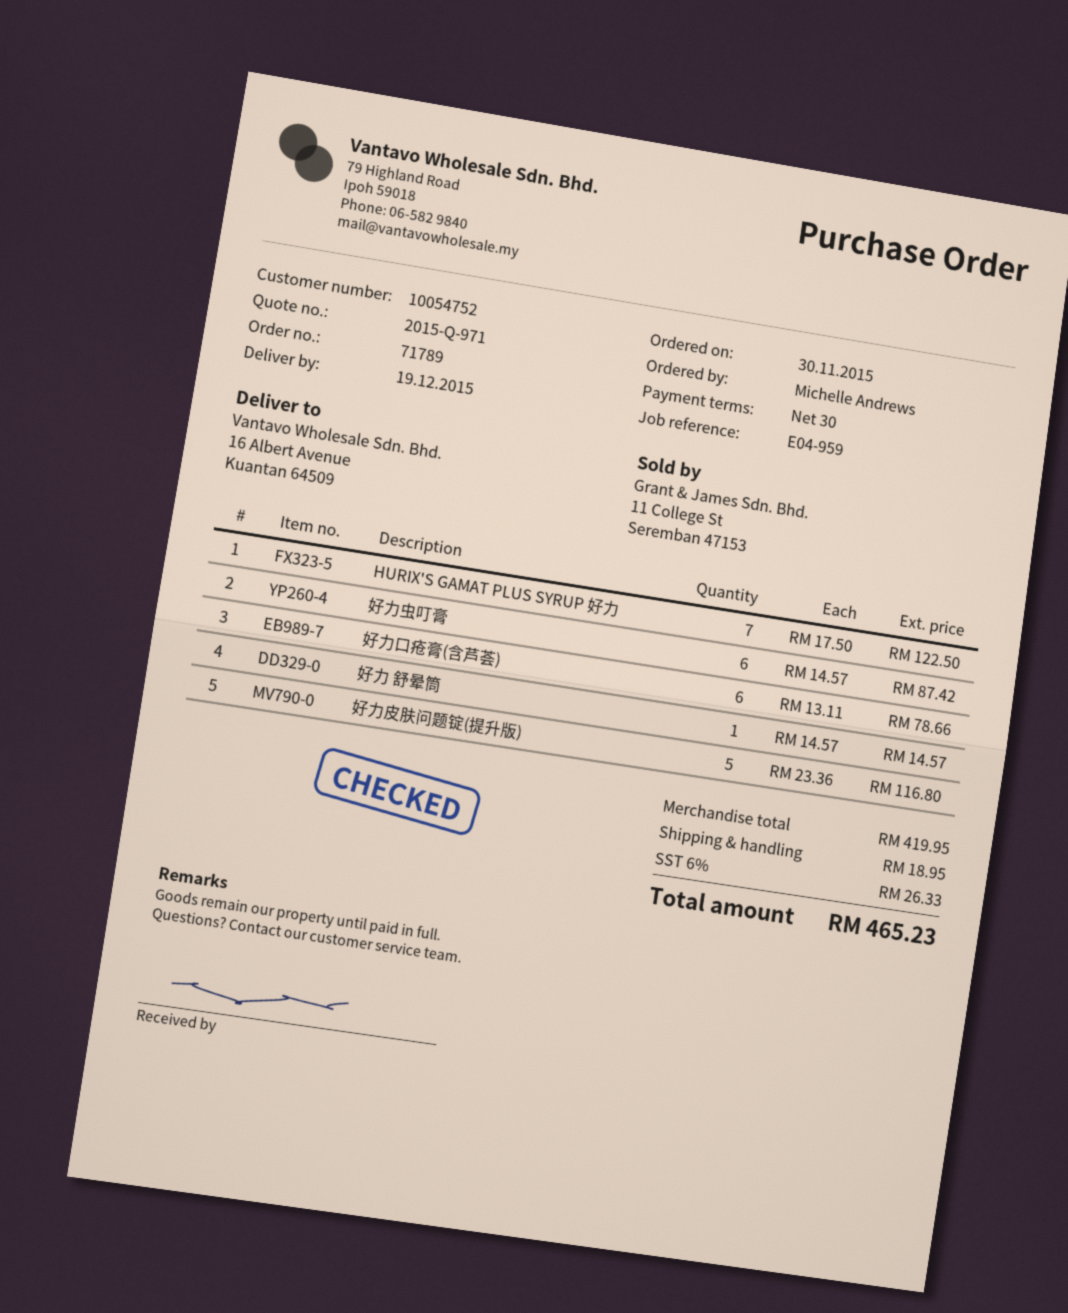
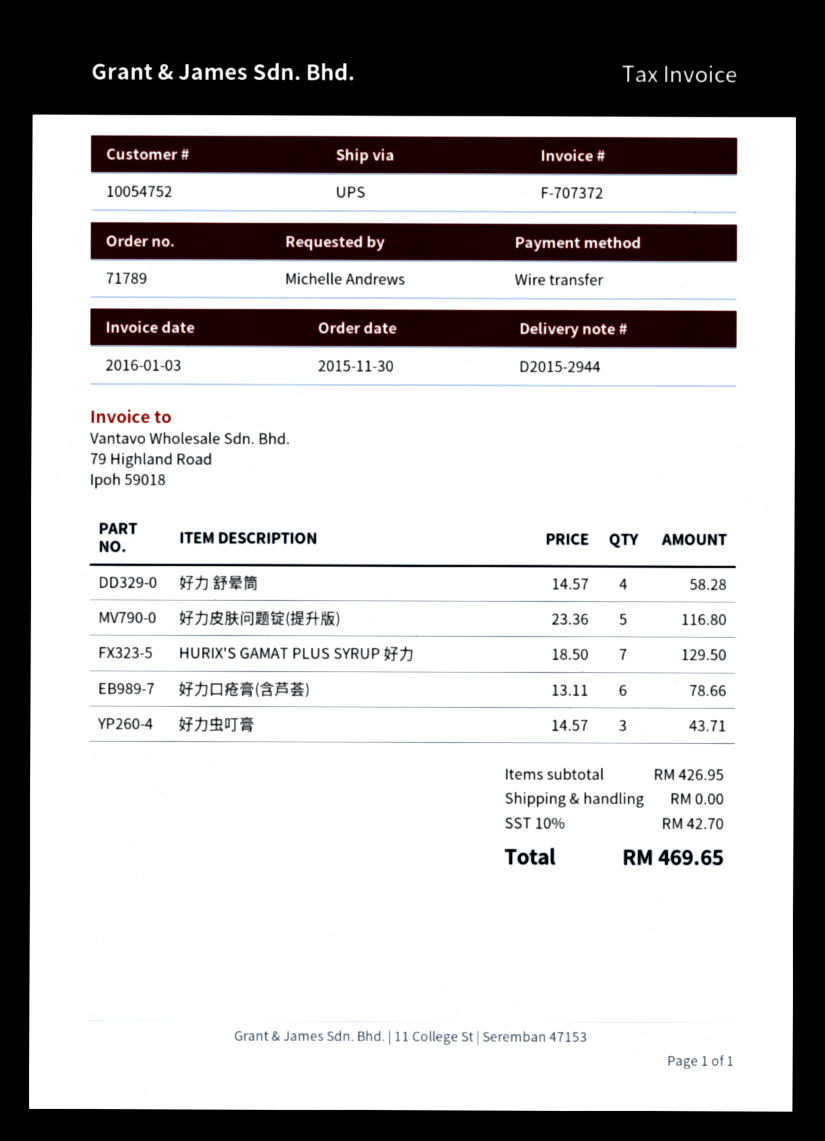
HURIX'S GAMAT PLUS SYRUP 好力: 7 x 17.50 = 122.50 -> 7 x 18.50 = 129.50
好力虫叮膏: 6 x 14.57 = 87.42 -> 3 x 14.57 = 43.71
好力 舒晕筒: 1 x 14.57 = 14.57 -> 4 x 14.57 = 58.28
subtotal: 419.95 -> 426.95
shipping: 18.95 -> 0.00
tax: 6% = 26.33 -> 10% = 42.70
total: 465.23 -> 469.65

